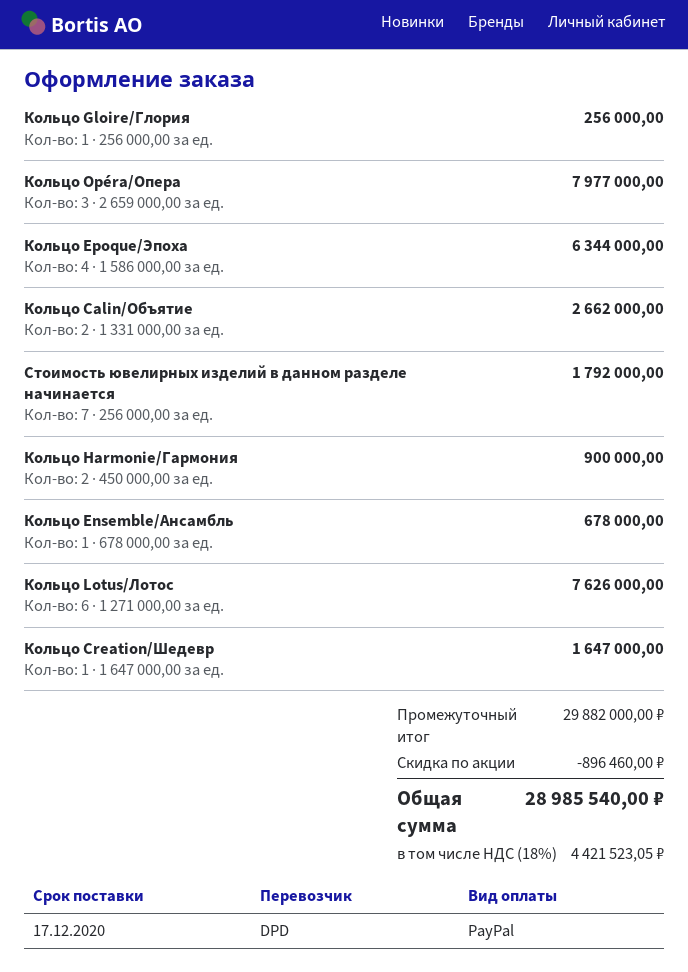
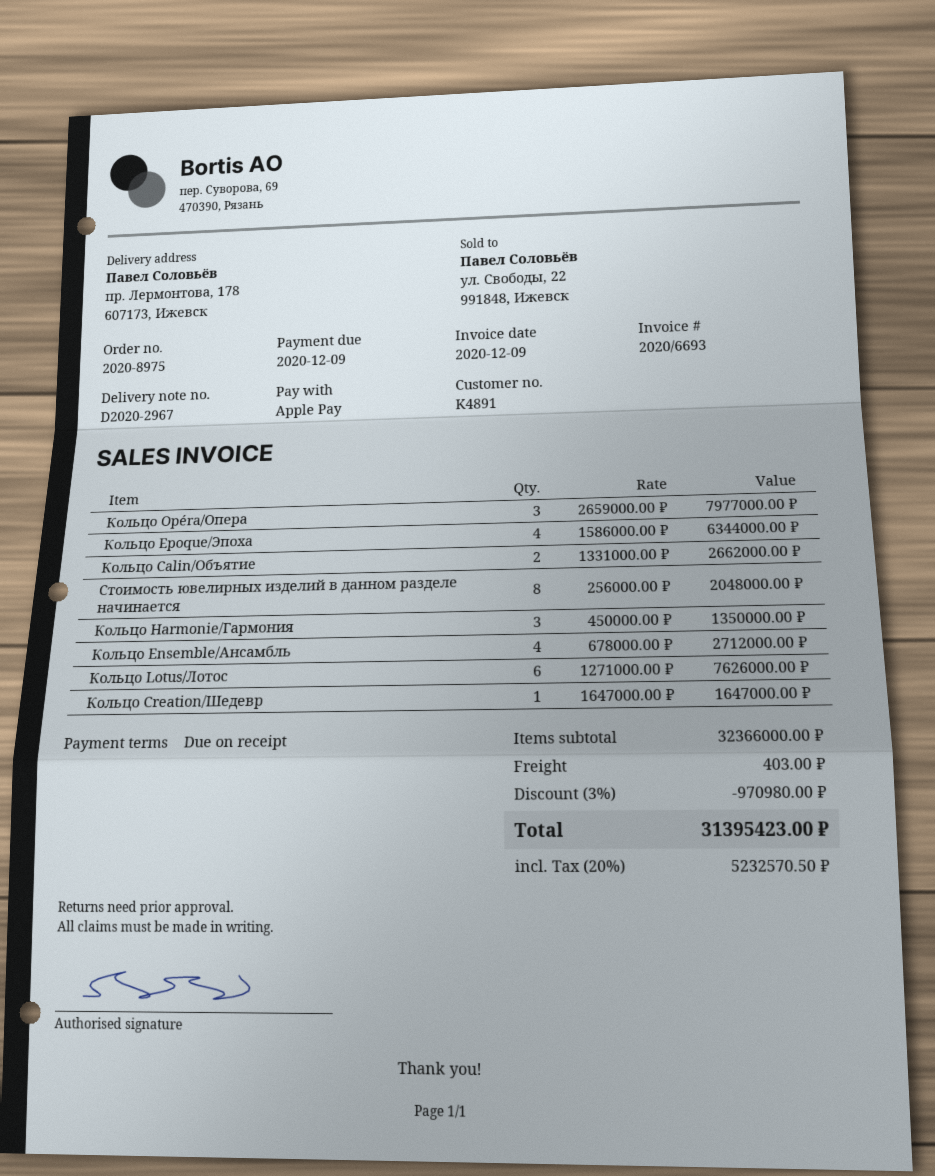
payment method: PayPal -> Apple Pay
Кольцо Gloire/Глория: 1 x 256000.00 = 256000.00 -> none
Стоимость ювелирных изделий в данном разделе начинается: 7 x 256000.00 = 1792000.00 -> 8 x 256000.00 = 2048000.00
Кольцо Harmonie/Гармония: 2 x 450000.00 = 900000.00 -> 3 x 450000.00 = 1350000.00
Кольцо Ensemble/Ансамбль: 1 x 678000.00 = 678000.00 -> 4 x 678000.00 = 2712000.00
subtotal: 29882000.00 -> 32366000.00
discount: 896460.00 -> 970980.00
shipping: none -> 403.00
tax: 18% = 4421523.05 -> 20% = 5232570.50
total: 28985540.00 -> 31395423.00

